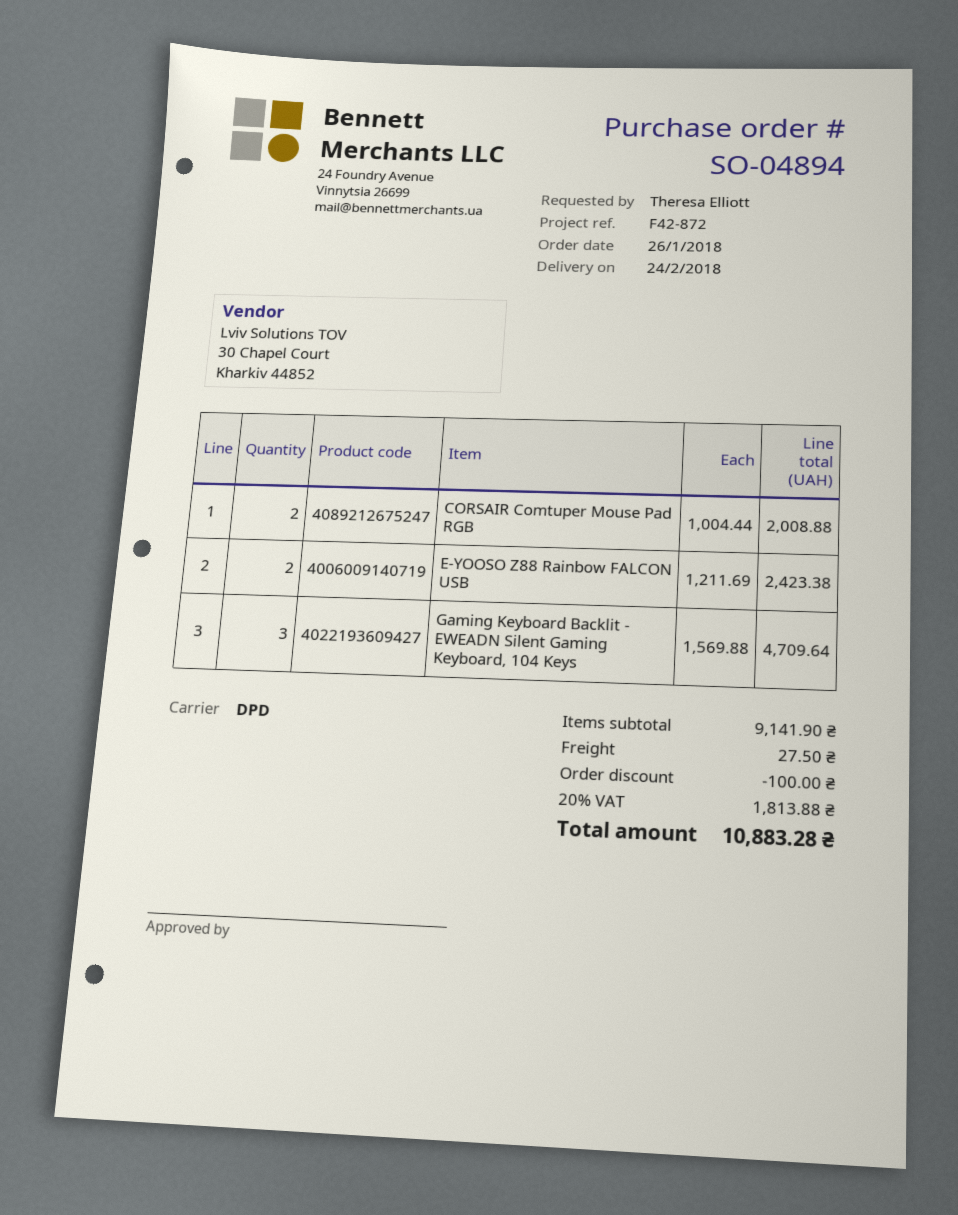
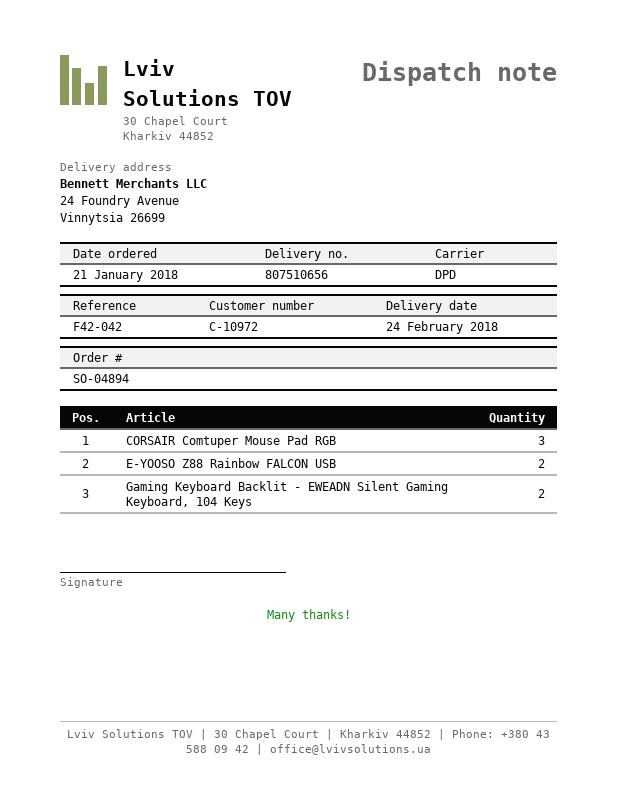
order date: 2018-01-26 -> 2018-01-21
reference: F42-872 -> F42-042
CORSAIR Comtuper Mouse Pad RGB: 2 -> 3
Gaming Keyboard Backlit - EWEADN Silent Gaming Keyboard, 104 Keys: 3 -> 2

